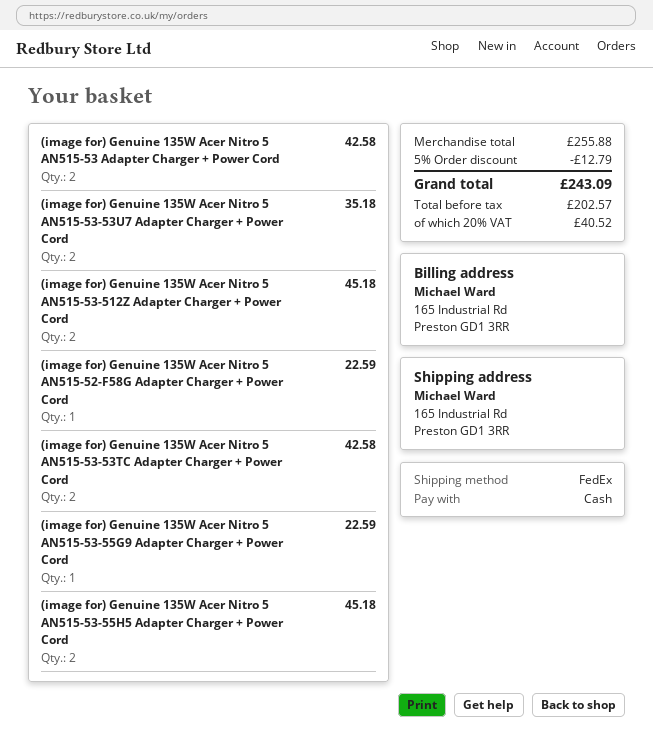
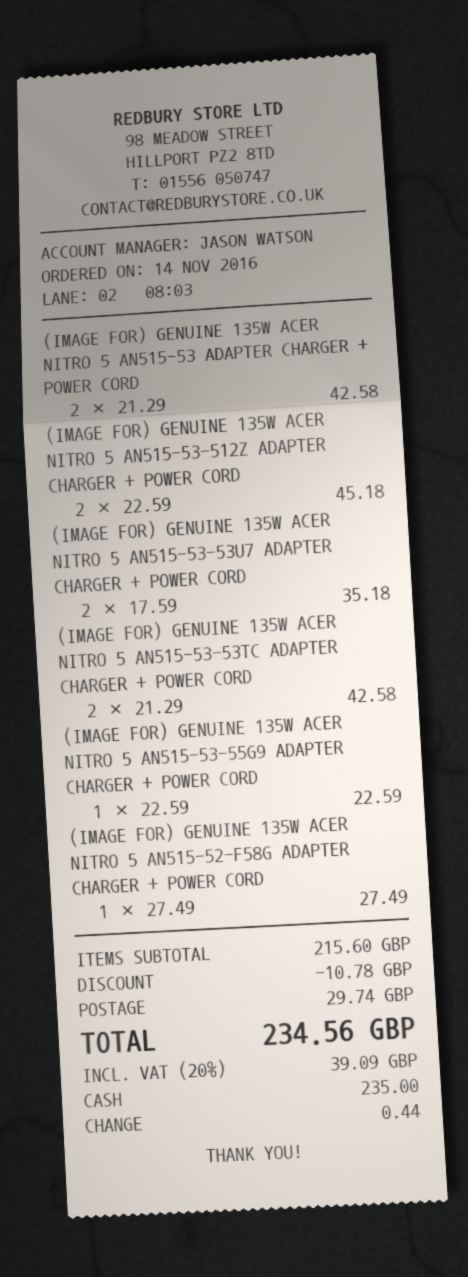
(image for) Genuine 135W Acer Nitro 5 AN515-52-F58G Adapter Charger + Power Cord: 1 for 22.59 -> 1 for 27.49
(image for) Genuine 135W Acer Nitro 5 AN515-53-55H5 Adapter Charger + Power Cord: 2 for 45.18 -> none
subtotal: 255.88 -> 215.60
discount: 12.79 -> 10.78
shipping: none -> 29.74
tax: 20% = 40.52 -> 20% = 39.09
total: 243.09 -> 234.56

